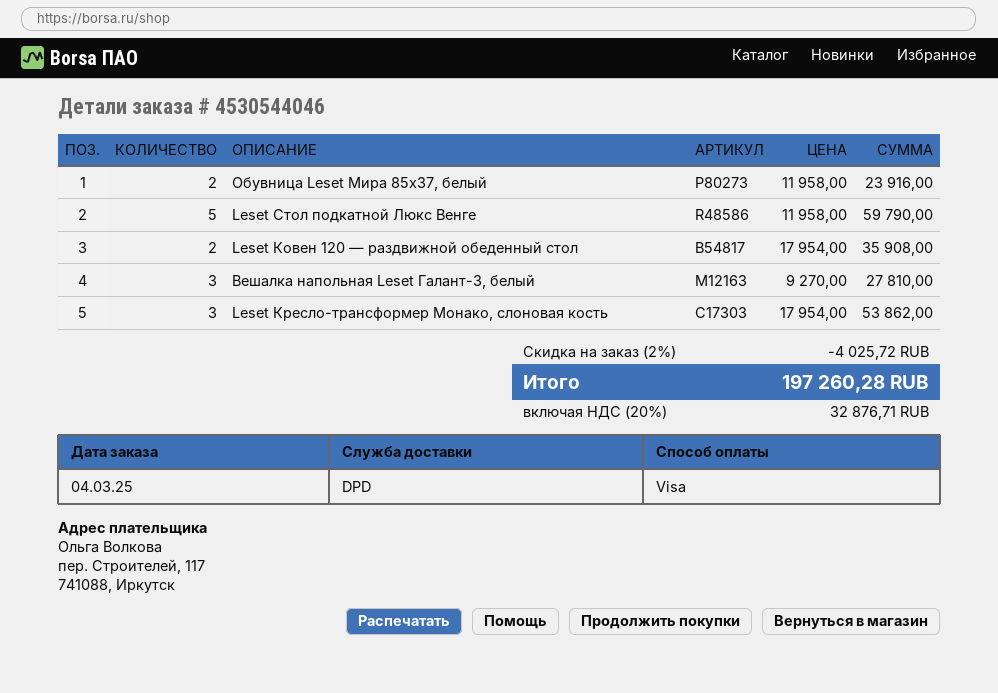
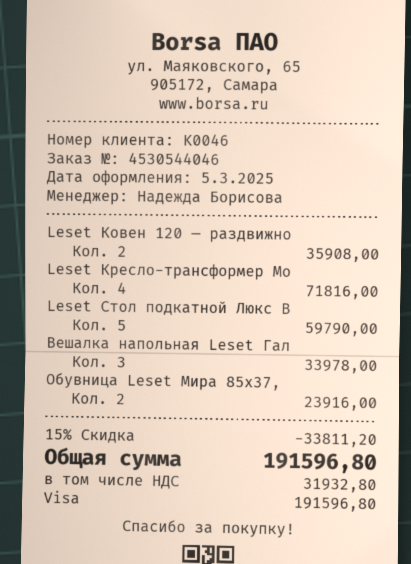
order date: 2025-03-04 -> 2025-03-05
Вешалка напольная Leset Галант-3, белый: 3 for 27810.00 -> 3 for 33978.00
Leset Кресло-трансформер Монако, слоновая кость: 3 for 53862.00 -> 4 for 71816.00
discount: 2% = 4025.72 -> 15% = 33811.20
tax: 32876.71 -> 31932.80
total: 197260.28 -> 191596.80

